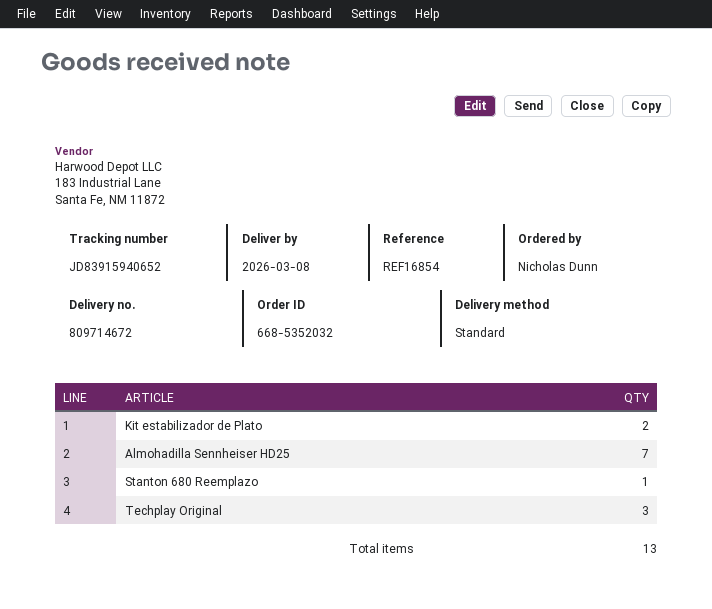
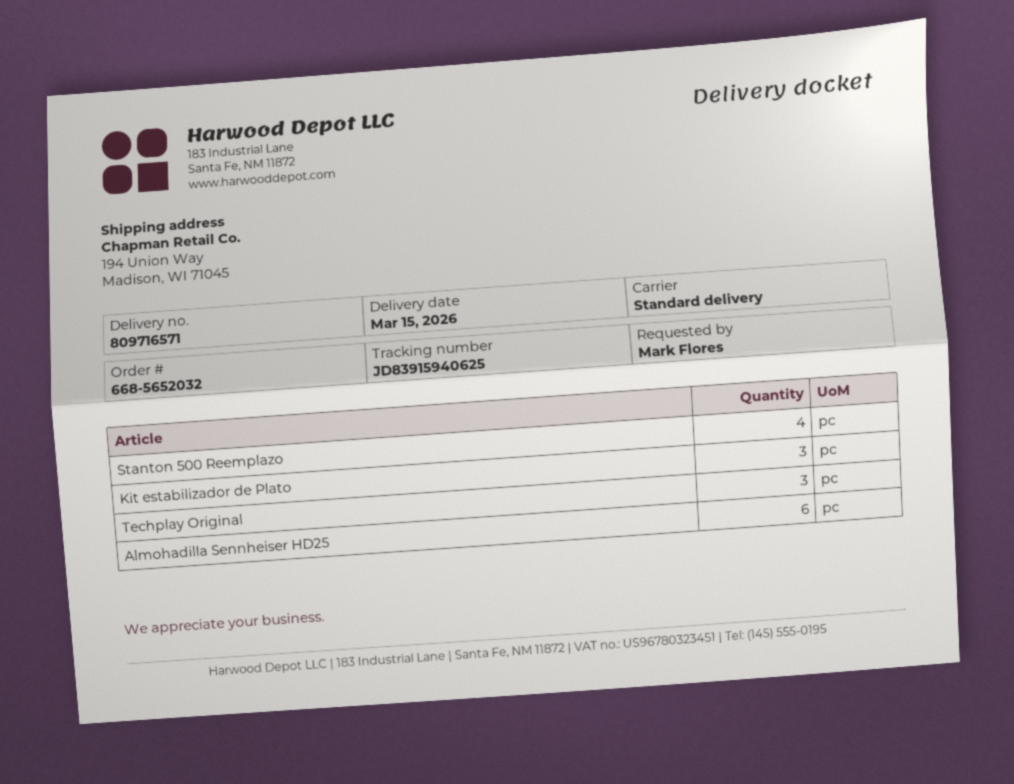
order number: 668-5352032 -> 668-5652032
delivery note number: 809714672 -> 809716571
delivery date: 2026-03-08 -> 2026-03-15
ordered by: Nicholas Dunn -> Mark Flores
tracking number: JD83915940652 -> JD83915940625
Kit estabilizador de Plato: 2 -> 3
Almohadilla Sennheiser HD25: 7 -> 6
Stanton 680 Reemplazo: 1 -> none
Stanton 500 Reemplazo: none -> 4

